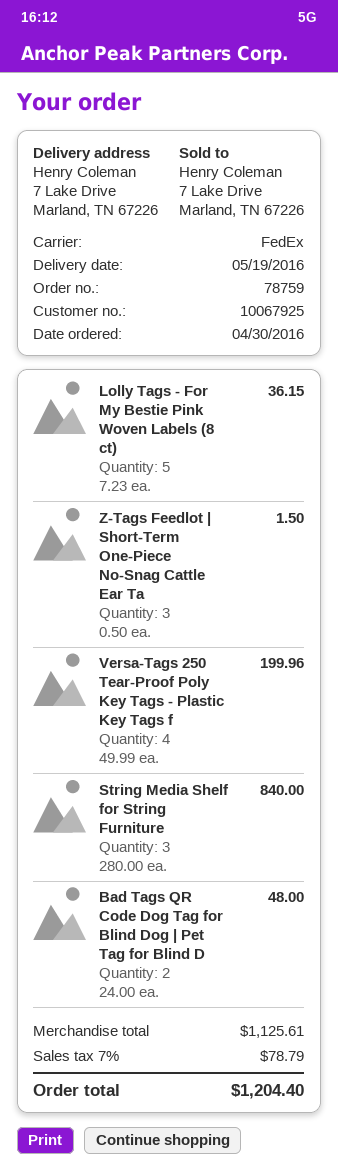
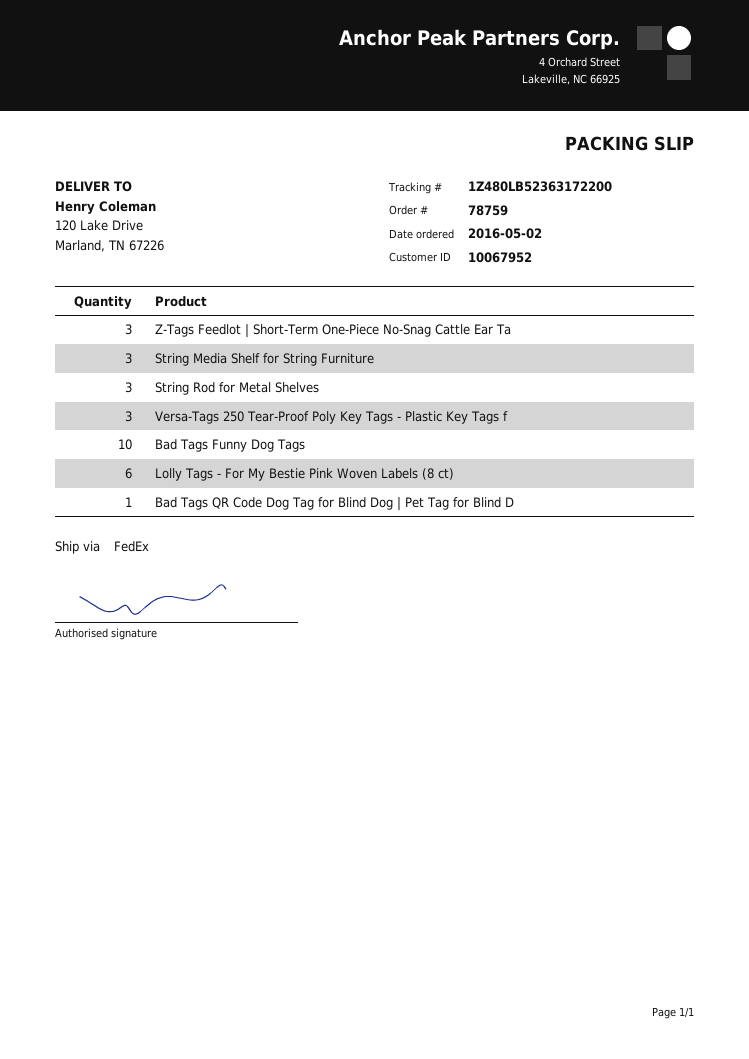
order date: 2016-04-30 -> 2016-05-02
customer number: 10067925 -> 10067952
ship to: 7 Lake Drive, Marland, TN 67226 -> 120 Lake Drive, Marland, TN 67226
Lolly Tags - For My Bestie Pink Woven Labels (8 ct): 5 -> 6
Versa-Tags 250 Tear-Proof Poly Key Tags - Plastic Key Tags f: 4 -> 3
Bad Tags QR Code Dog Tag for Blind Dog | Pet Tag for Blind D: 2 -> 1
String Rod for Metal Shelves: none -> 3
Bad Tags Funny Dog Tags: none -> 10

